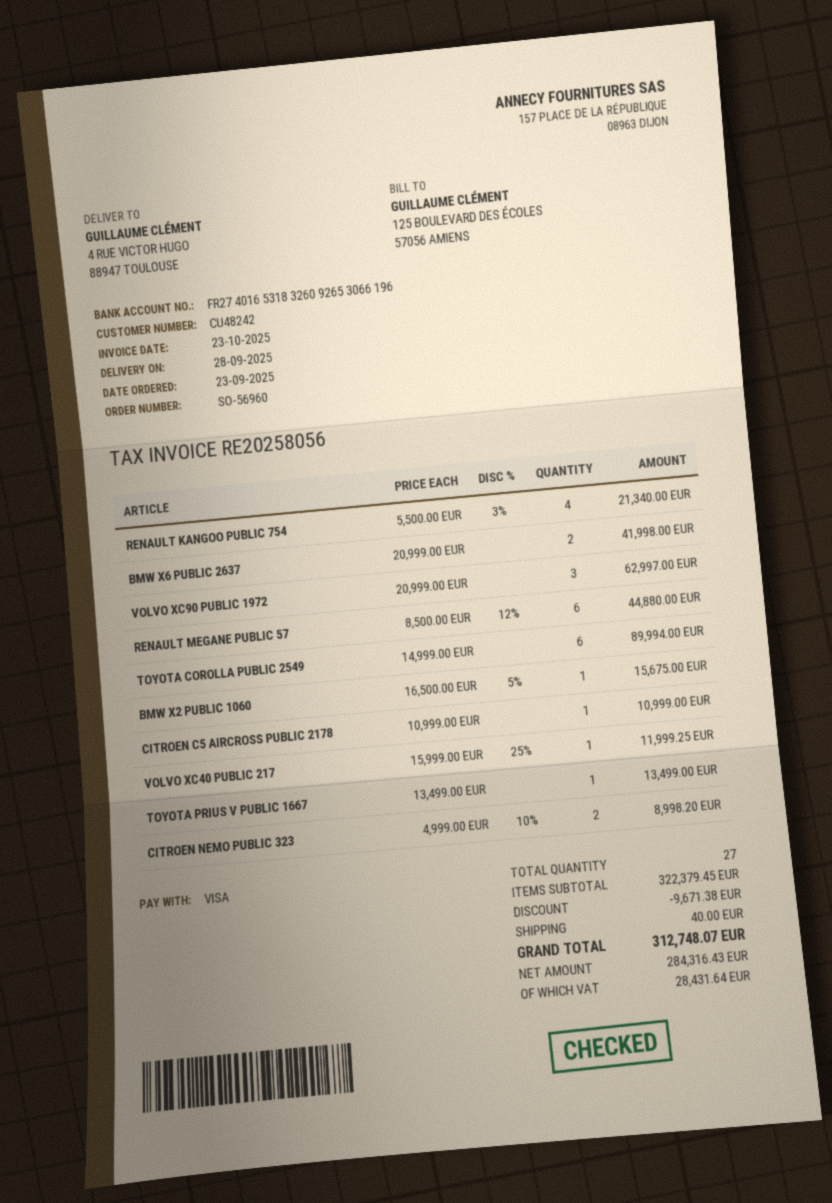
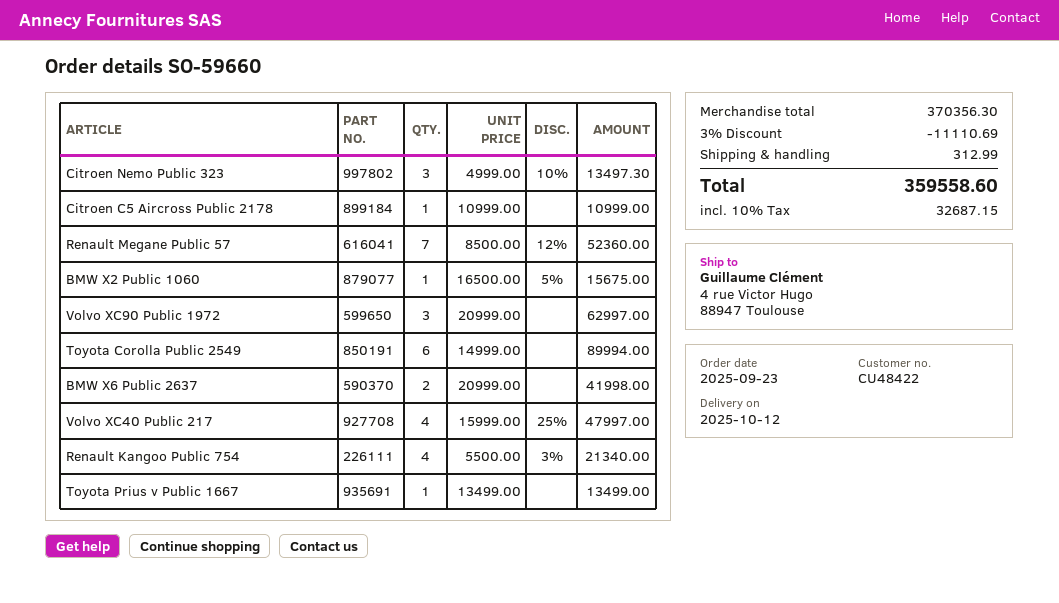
order number: SO-56960 -> SO-59660
delivery date: 2025-09-28 -> 2025-10-12
customer number: CU48242 -> CU48422
RENAULT MEGANE PUBLIC 57: 6 x 8500.00 - 12% = 44880.00 -> 7 x 8500.00 - 12% = 52360.00
VOLVO XC40 PUBLIC 217: 1 x 15999.00 - 25% = 11999.25 -> 4 x 15999.00 - 25% = 47997.00
CITROEN NEMO PUBLIC 323: 2 x 4999.00 - 10% = 8998.20 -> 3 x 4999.00 - 10% = 13497.30
subtotal: 322379.45 -> 370356.30
discount: 9671.38 -> 11110.69
shipping: 40.00 -> 312.99
tax: 28431.64 -> 32687.15
total: 312748.07 -> 359558.60

